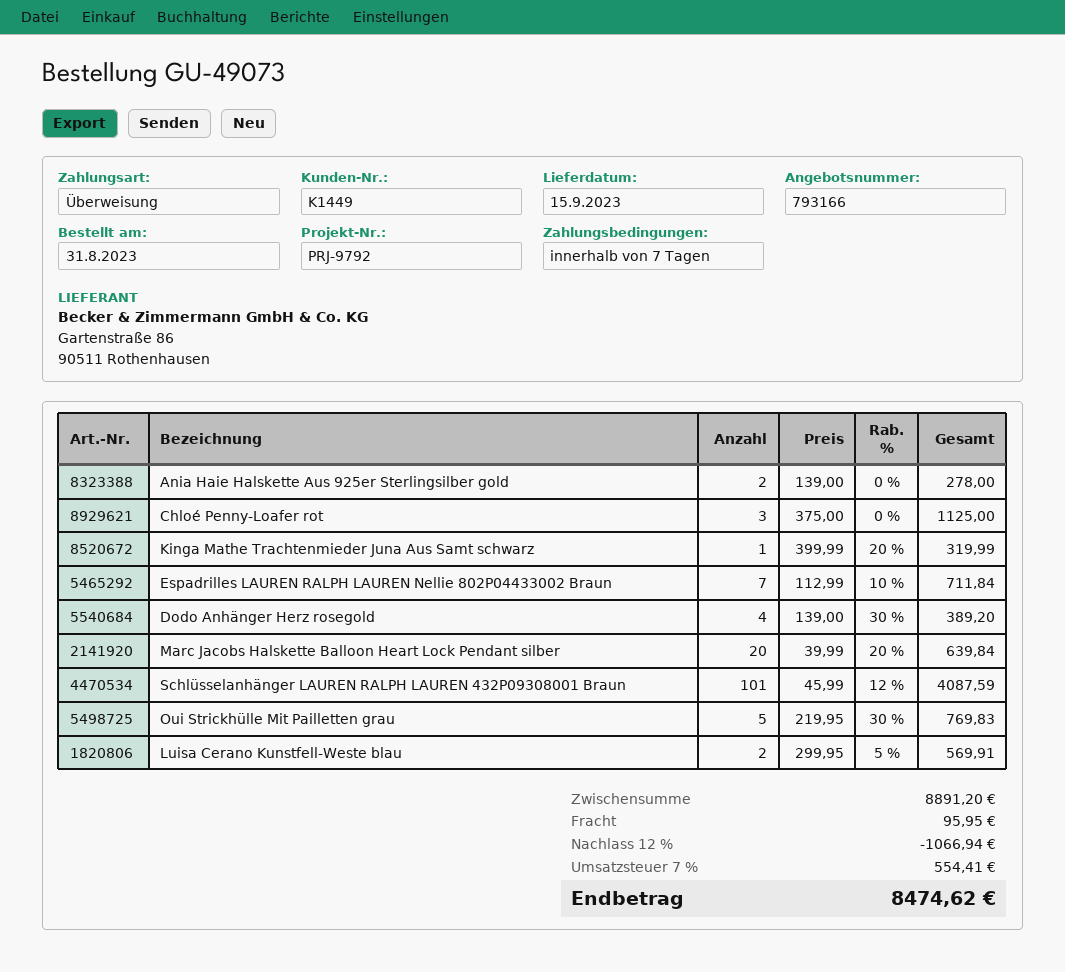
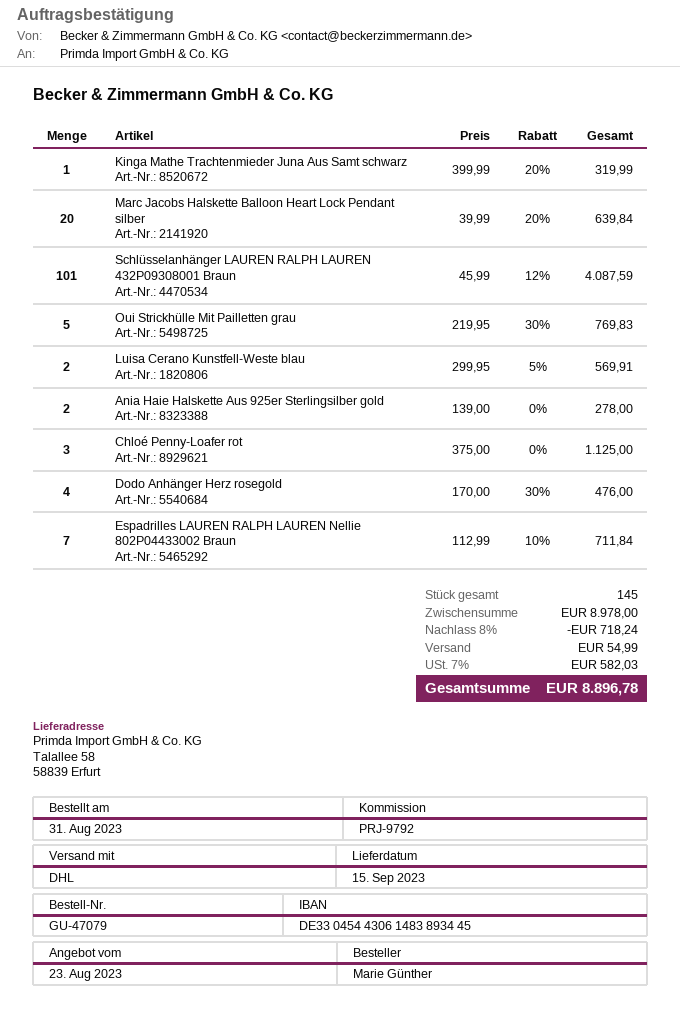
order number: GU-49073 -> GU-47079
Dodo Anhänger Herz rosegold: 4 x 139.00 - 30% = 389.20 -> 4 x 170.00 - 30% = 476.00
subtotal: 8891.20 -> 8978.00
discount: 12% = 1066.94 -> 8% = 718.24
shipping: 95.95 -> 54.99
tax: 7% = 554.41 -> 7% = 582.03
total: 8474.62 -> 8896.78

